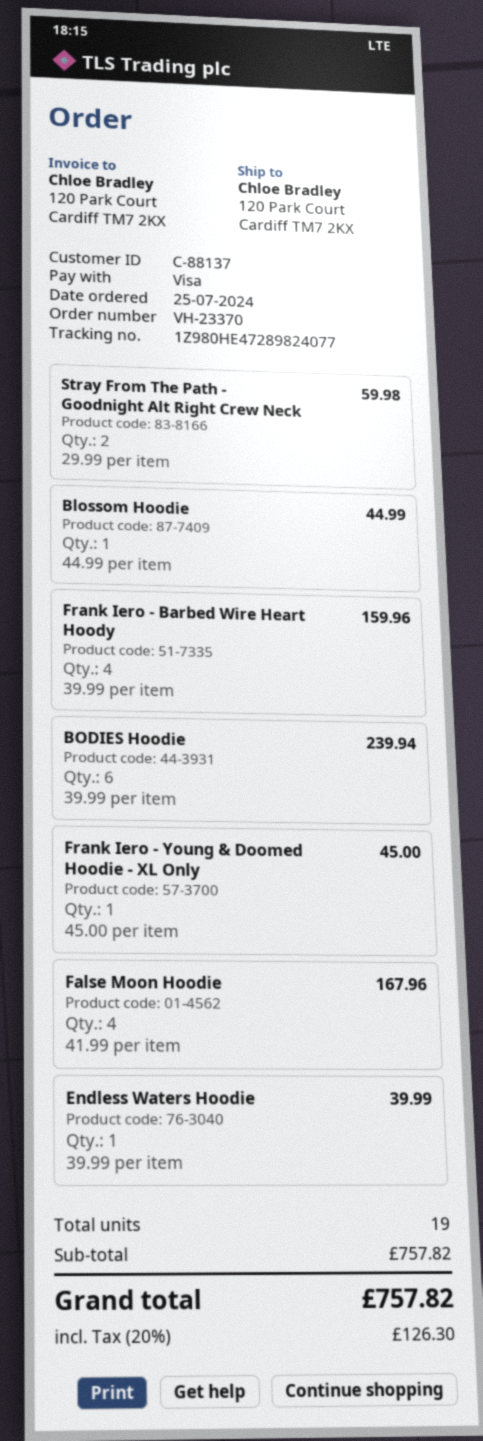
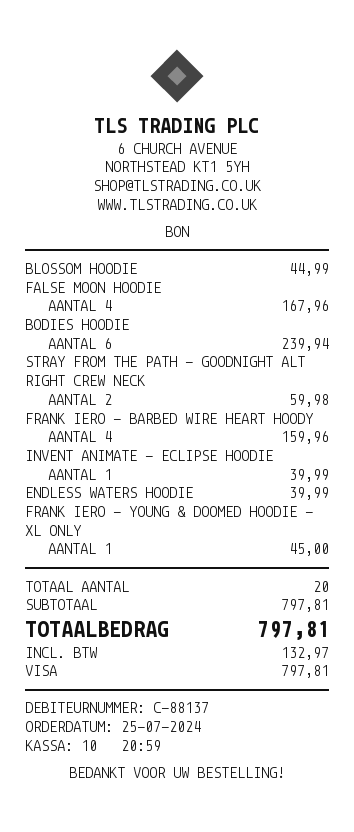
INVENT ANIMATE - ECLIPSE HOODIE: none -> 1 for 39.99
total quantity: 19 -> 20
subtotal: 757.82 -> 797.81
tax: 126.30 -> 132.97
total: 757.82 -> 797.81

